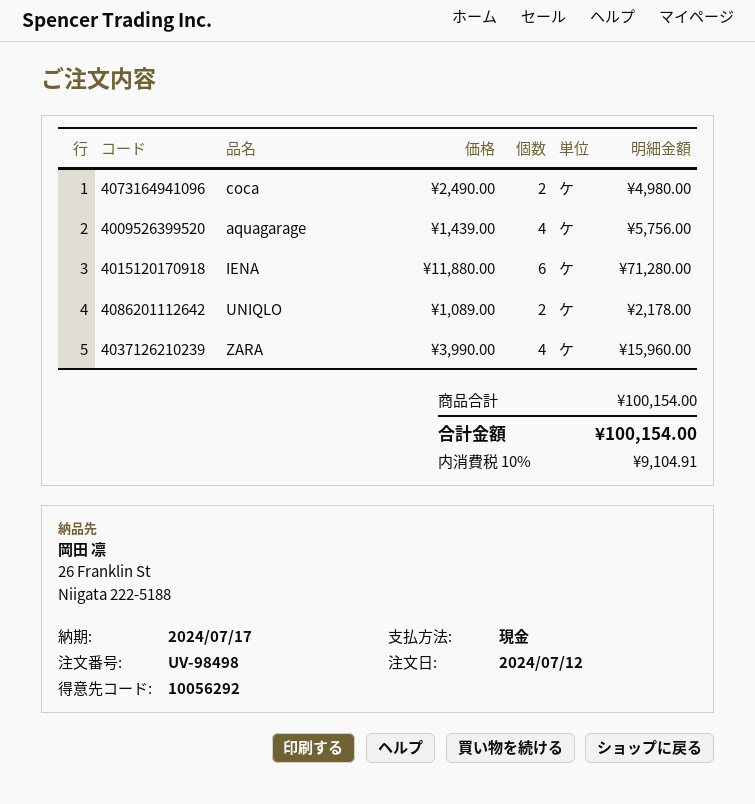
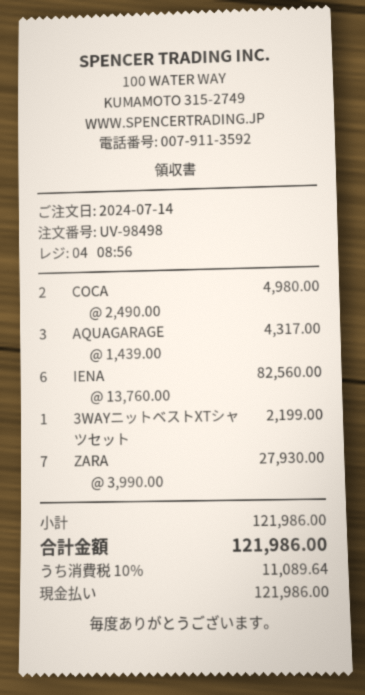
order date: 2024-07-12 -> 2024-07-14
aquagarage: 4 x 1439.00 = 5756.00 -> 3 x 1439.00 = 4317.00
IENA: 6 x 11880.00 = 71280.00 -> 6 x 13760.00 = 82560.00
UNIQLO: 2 x 1089.00 = 2178.00 -> none
ZARA: 4 x 3990.00 = 15960.00 -> 7 x 3990.00 = 27930.00
3WAYニットベストXTシャツセット: none -> 1 x 2199.00 = 2199.00
subtotal: 100154.00 -> 121986.00
tax: 10% = 9104.91 -> 10% = 11089.64
total: 100154.00 -> 121986.00

